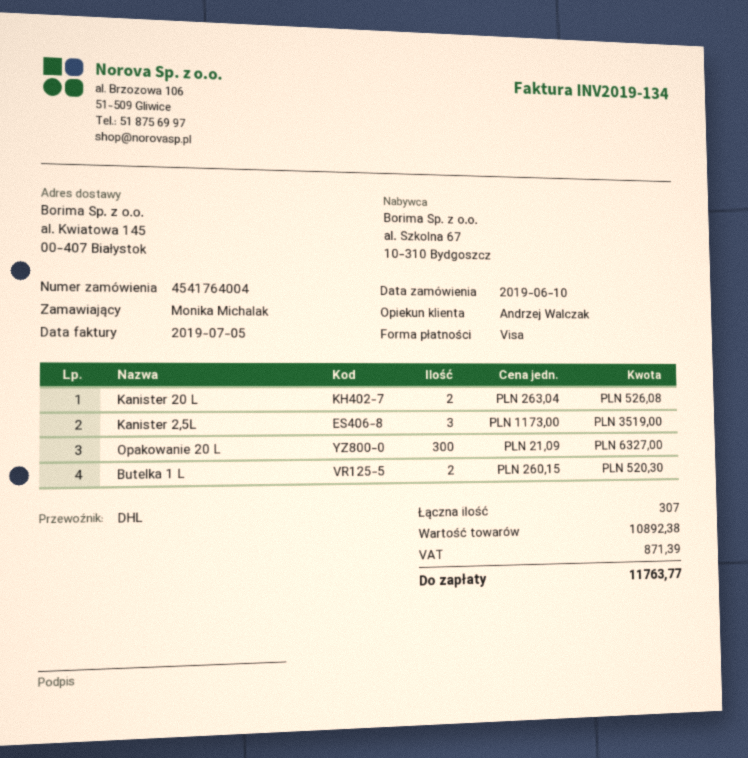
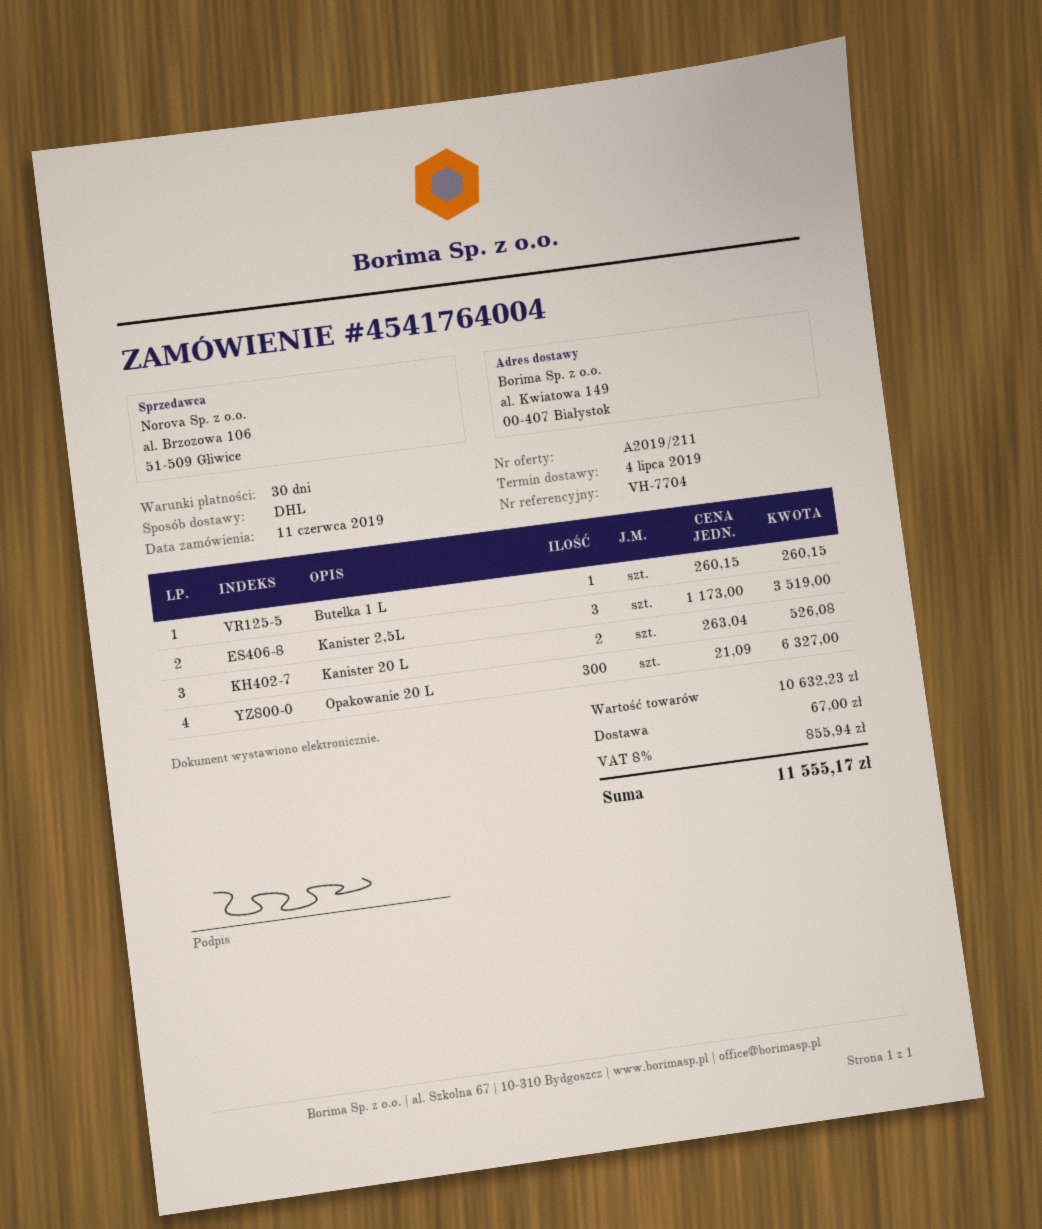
order date: 2019-06-10 -> 2019-06-11
ship to: al. Kwiatowa 145, 00-407 Białystok -> al. Kwiatowa 149, 00-407 Białystok
Butelka 1 L: 2 x 260.15 = 520.30 -> 1 x 260.15 = 260.15
subtotal: 10892.38 -> 10632.23
shipping: none -> 67.00
tax: 871.39 -> 855.94
total: 11763.77 -> 11555.17

